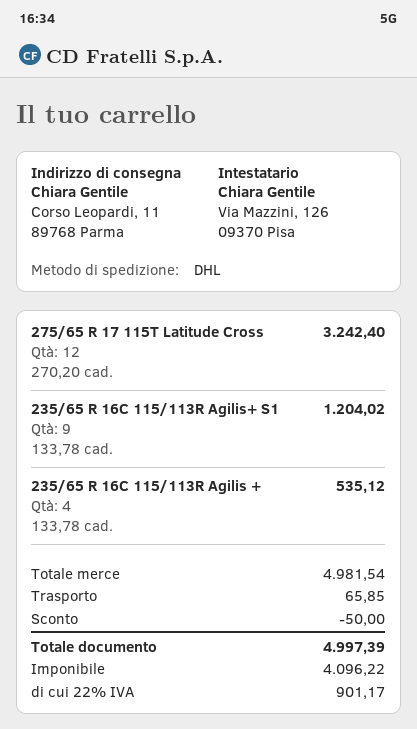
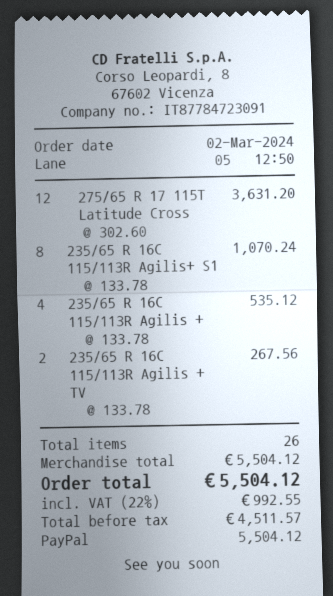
275/65 R 17 115T Latitude Cross: 12 x 270.20 = 3242.40 -> 12 x 302.60 = 3631.20
235/65 R 16C 115/113R Agilis+ S1: 9 x 133.78 = 1204.02 -> 8 x 133.78 = 1070.24
235/65 R 16C 115/113R Agilis + TV: none -> 2 x 133.78 = 267.56
subtotal: 4981.54 -> 5504.12
discount: 50.00 -> none
shipping: 65.85 -> none
net: 4096.22 -> 4511.57
tax: 22% = 901.17 -> 22% = 992.55
total: 4997.39 -> 5504.12

